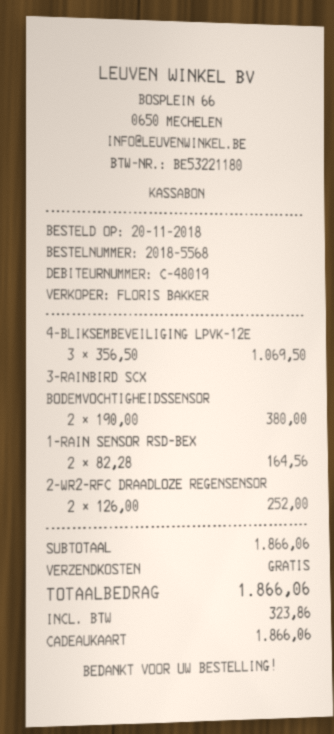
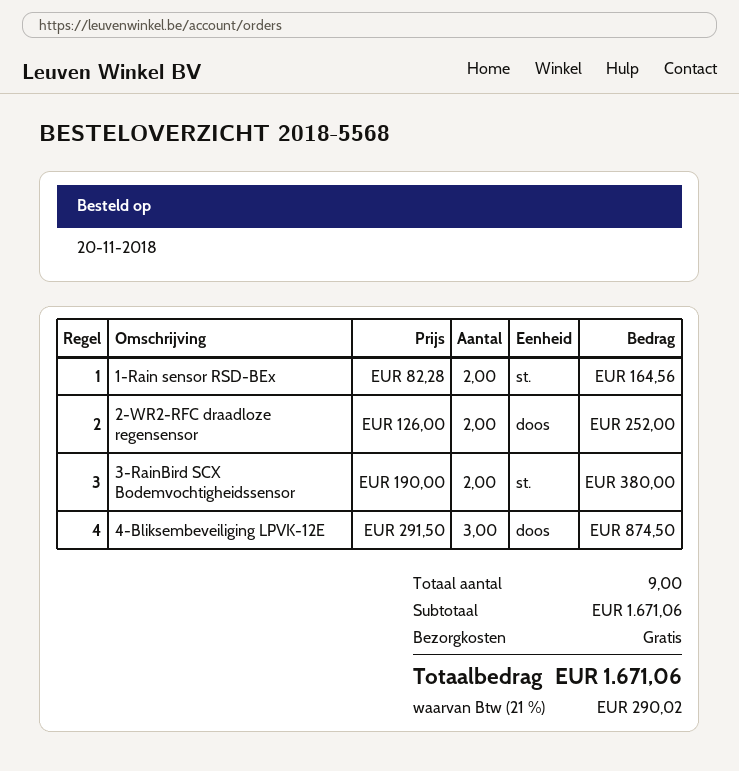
4-BLIKSEMBEVEILIGING LPVK-12E: 3 x 356.50 = 1069.50 -> 3 x 291.50 = 874.50
subtotal: 1866.06 -> 1671.06
tax: 323.86 -> 290.02
total: 1866.06 -> 1671.06

